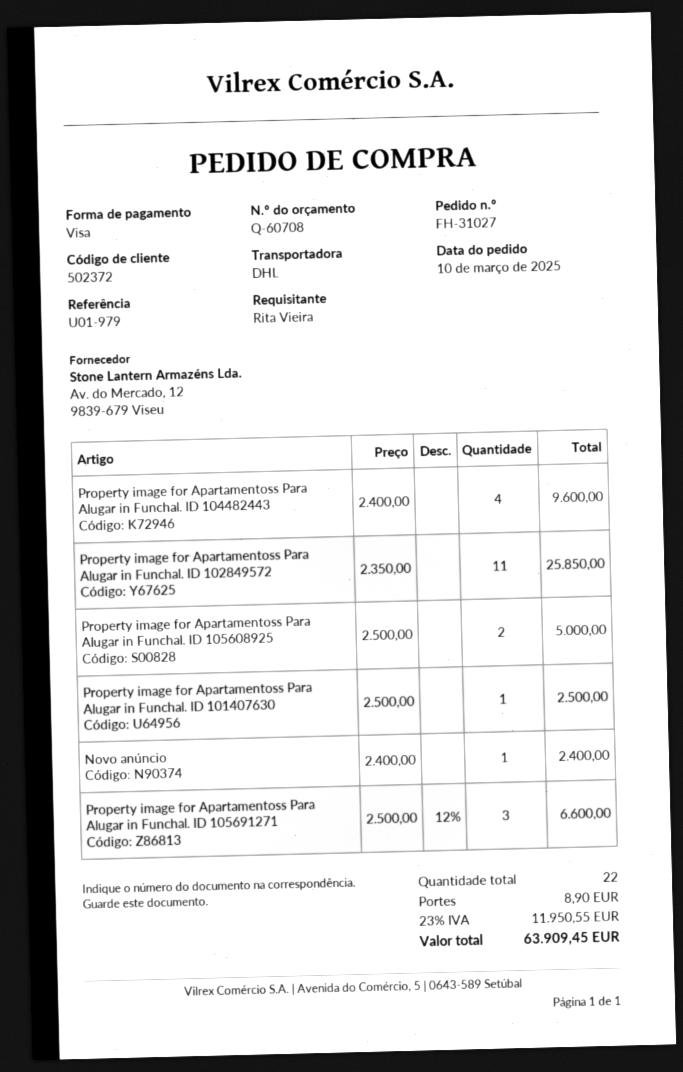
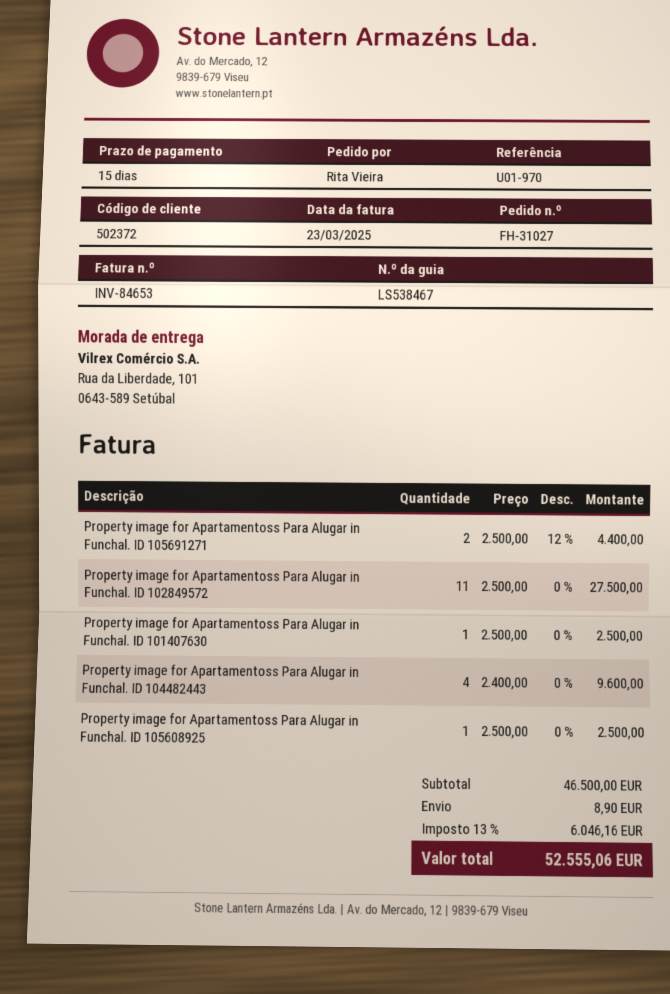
reference: U01-979 -> U01-970
Property image for Apartamentoss Para Alugar in Funchal. ID 102849572: 11 x 2350.00 = 25850.00 -> 11 x 2500.00 = 27500.00
Property image for Apartamentoss Para Alugar in Funchal. ID 105608925: 2 x 2500.00 = 5000.00 -> 1 x 2500.00 = 2500.00
Novo anúncio: 1 x 2400.00 = 2400.00 -> none
Property image for Apartamentoss Para Alugar in Funchal. ID 105691271: 3 x 2500.00 - 12% = 6600.00 -> 2 x 2500.00 - 12% = 4400.00
tax: 23% = 11950.55 -> 13% = 6046.16
total: 63909.45 -> 52555.06

